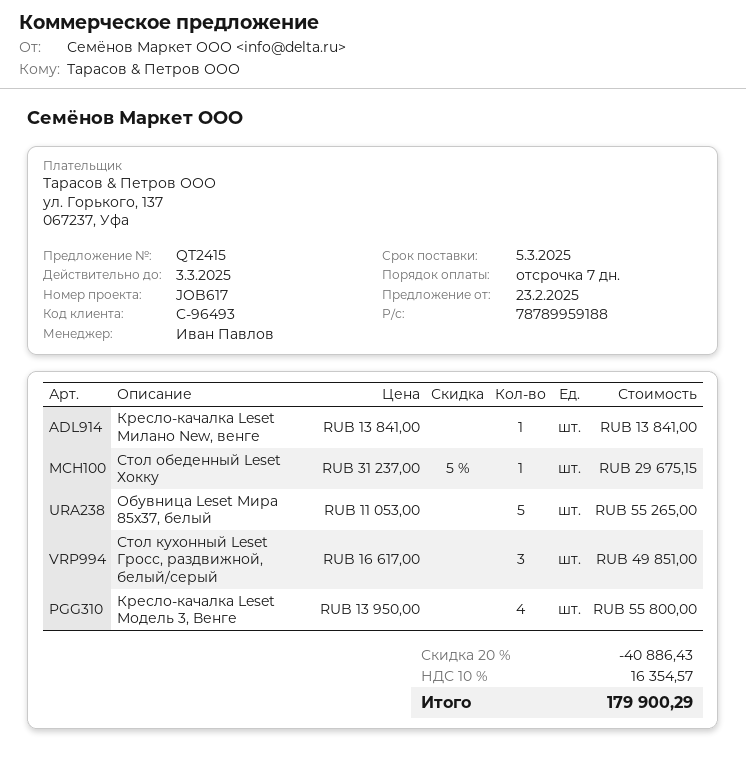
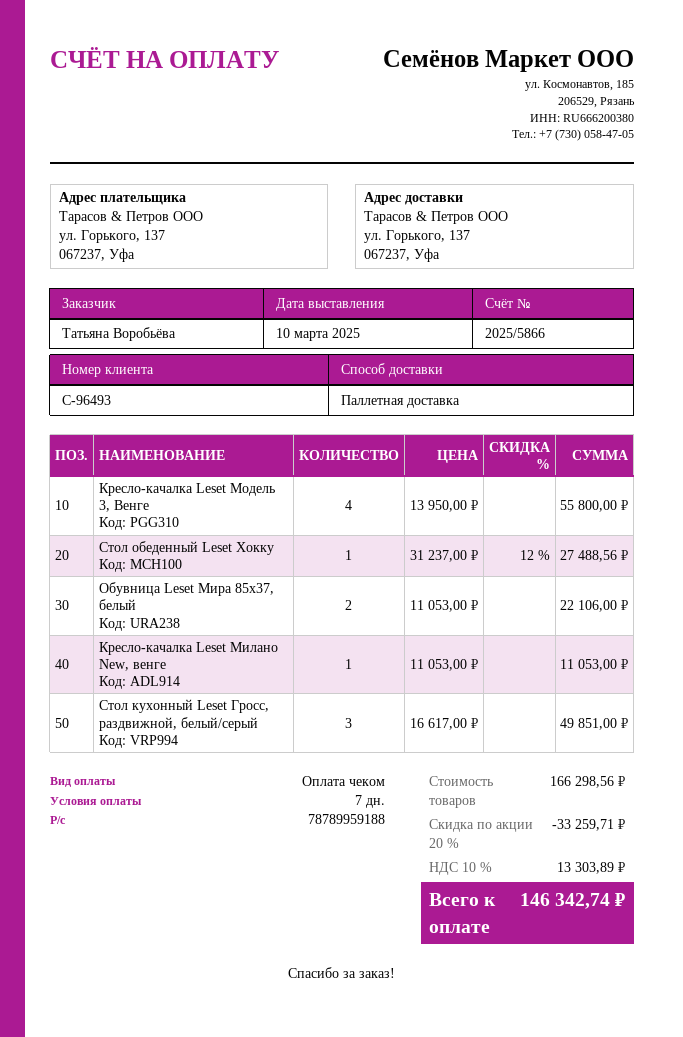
Кресло-качалка Leset Милано New, венге: 1 x 13841.00 = 13841.00 -> 1 x 11053.00 = 11053.00
Стол обеденный Leset Хокку: 1 x 31237.00 - 5% = 29675.15 -> 1 x 31237.00 - 12% = 27488.56
Обувница Leset Мира 85х37, белый: 5 x 11053.00 = 55265.00 -> 2 x 11053.00 = 22106.00
discount: 20% = 40886.43 -> 20% = 33259.71
tax: 10% = 16354.57 -> 10% = 13303.89
total: 179900.29 -> 146342.74

